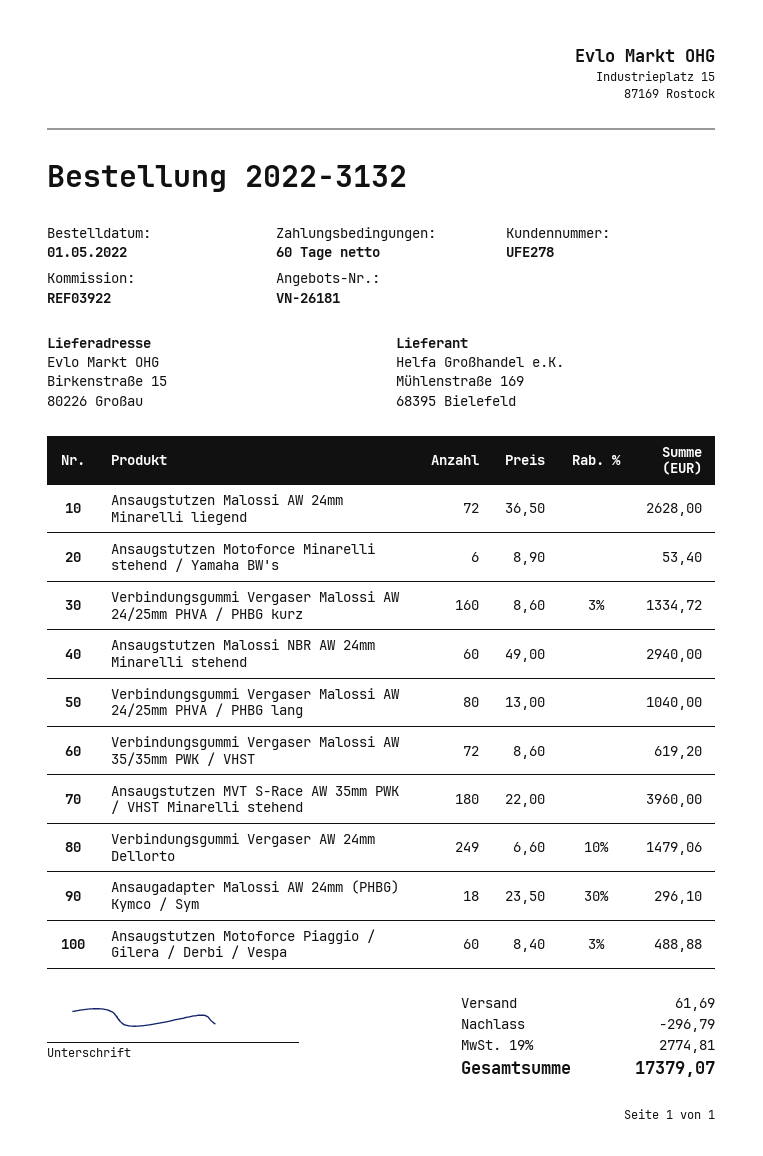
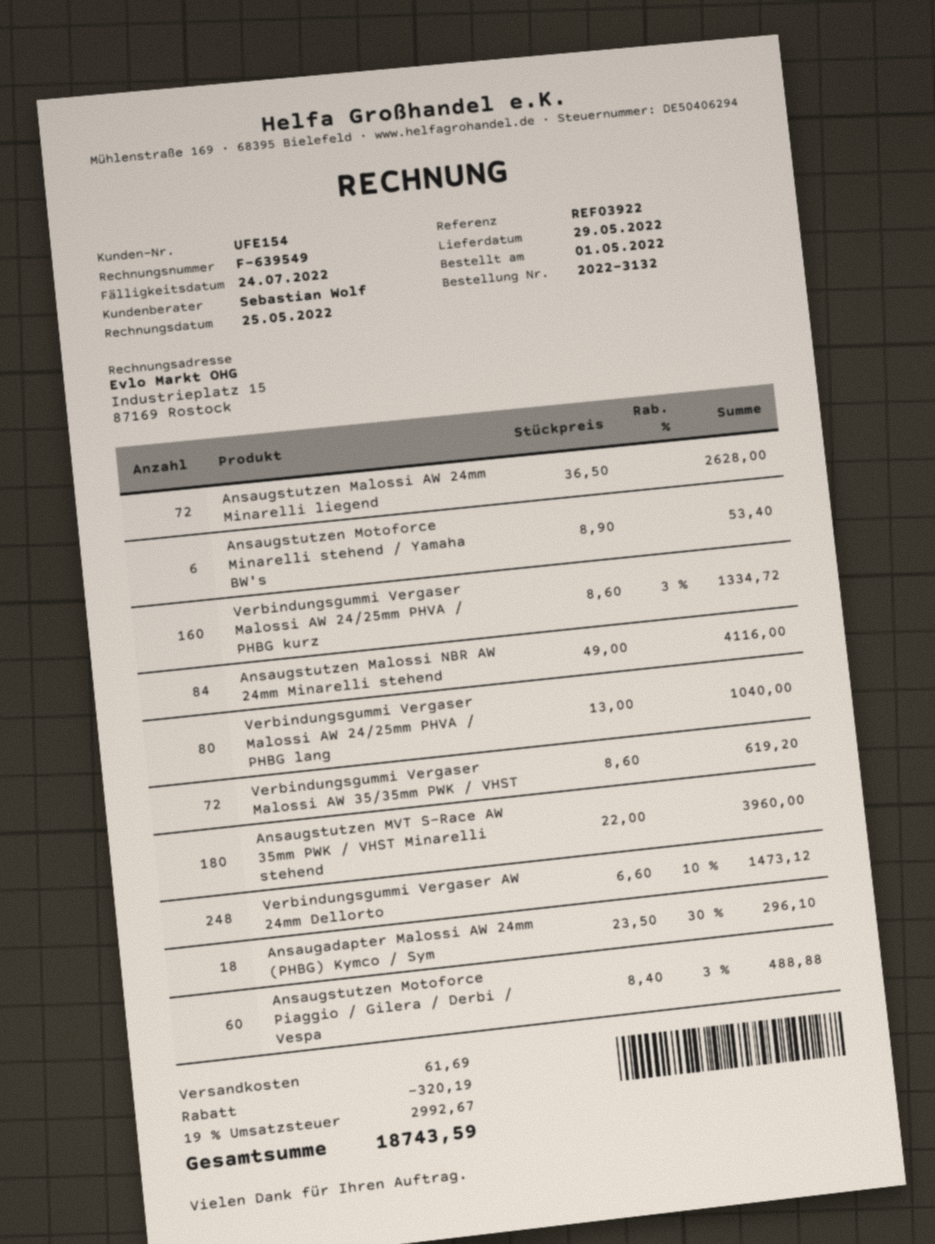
customer number: UFE278 -> UFE154
Ansaugstutzen Malossi NBR AW 24mm Minarelli stehend: 60 x 49.00 = 2940.00 -> 84 x 49.00 = 4116.00
Verbindungsgummi Vergaser AW 24mm Dellorto: 249 x 6.60 - 10% = 1479.06 -> 248 x 6.60 - 10% = 1473.12
discount: 296.79 -> 320.19
tax: 19% = 2774.81 -> 19% = 2992.67
total: 17379.07 -> 18743.59

